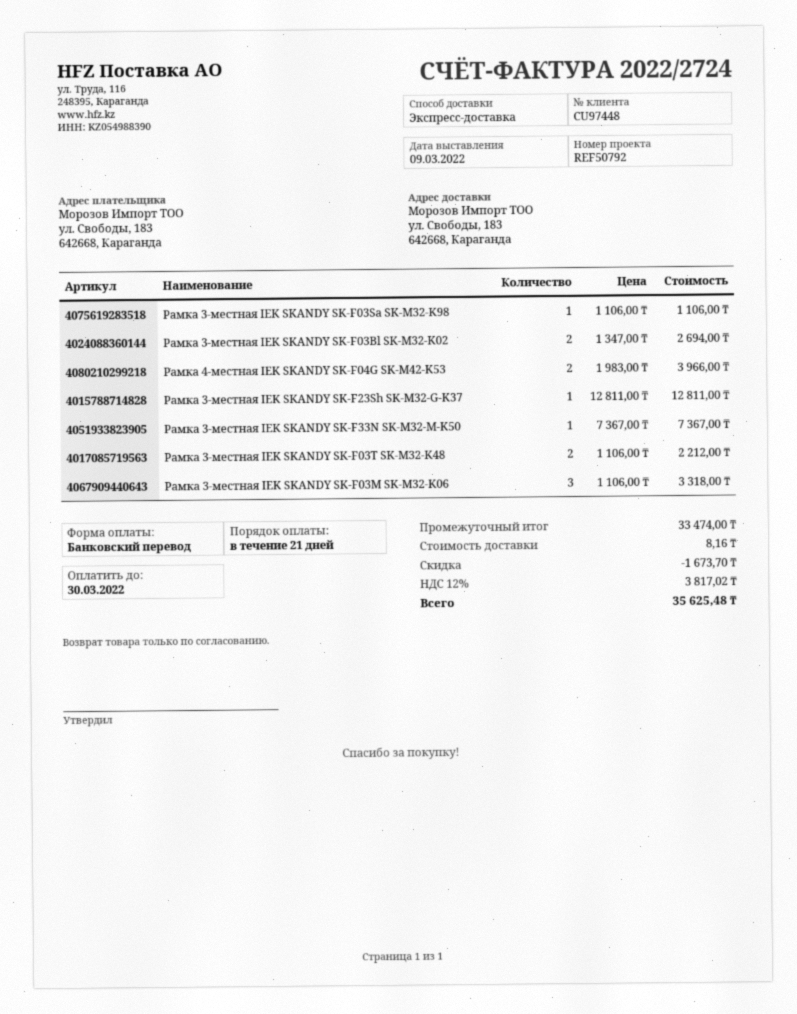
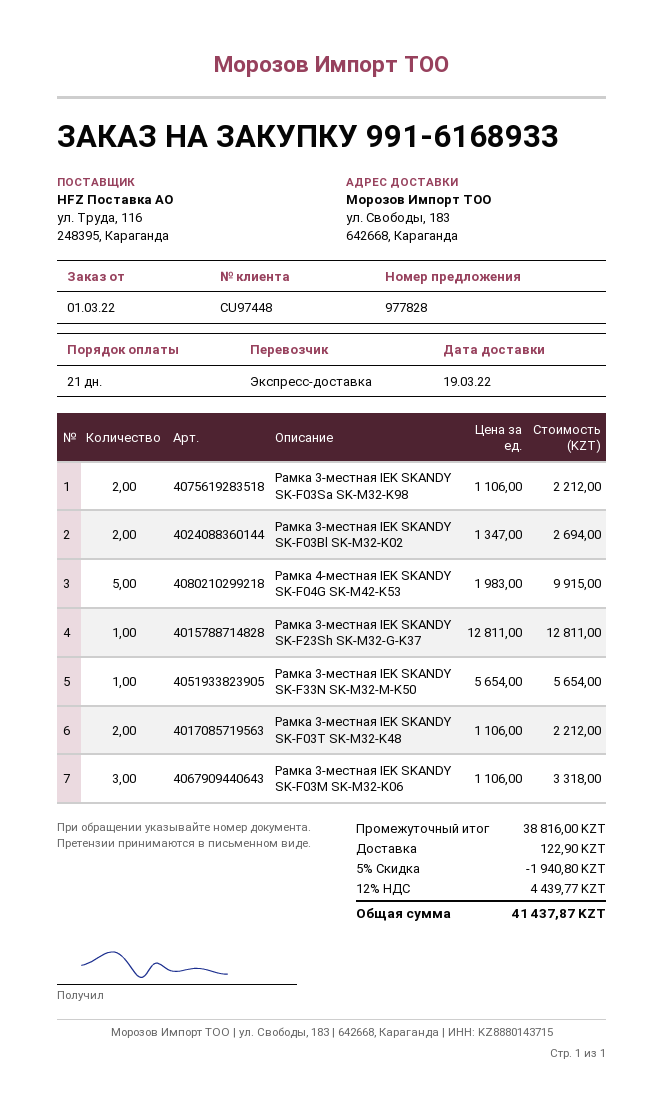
Рамка 3-местная IEK SKANDY SK-F03Sa SK-M32-K98: 1 x 1106.00 = 1106.00 -> 2 x 1106.00 = 2212.00
Рамка 4-местная IEK SKANDY SK-F04G SK-M42-K53: 2 x 1983.00 = 3966.00 -> 5 x 1983.00 = 9915.00
Рамка 3-местная IEK SKANDY SK-F33N SK-M32-M-K50: 1 x 7367.00 = 7367.00 -> 1 x 5654.00 = 5654.00
subtotal: 33474.00 -> 38816.00
discount: 1673.70 -> 1940.80
shipping: 8.16 -> 122.90
tax: 12% = 3817.02 -> 12% = 4439.77
total: 35625.48 -> 41437.87

